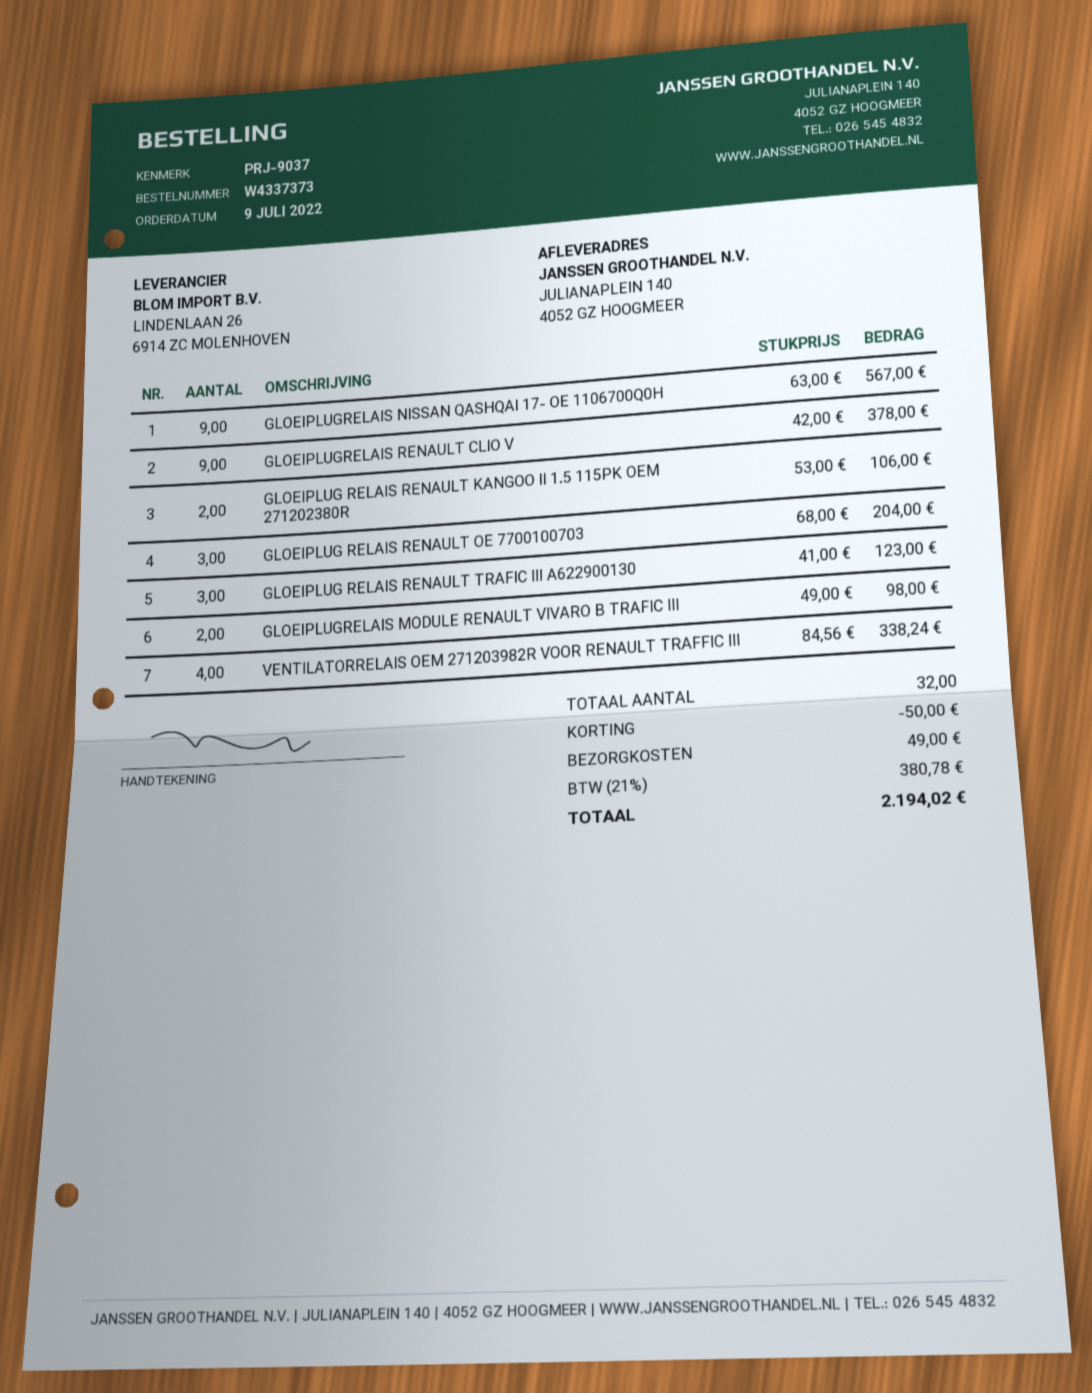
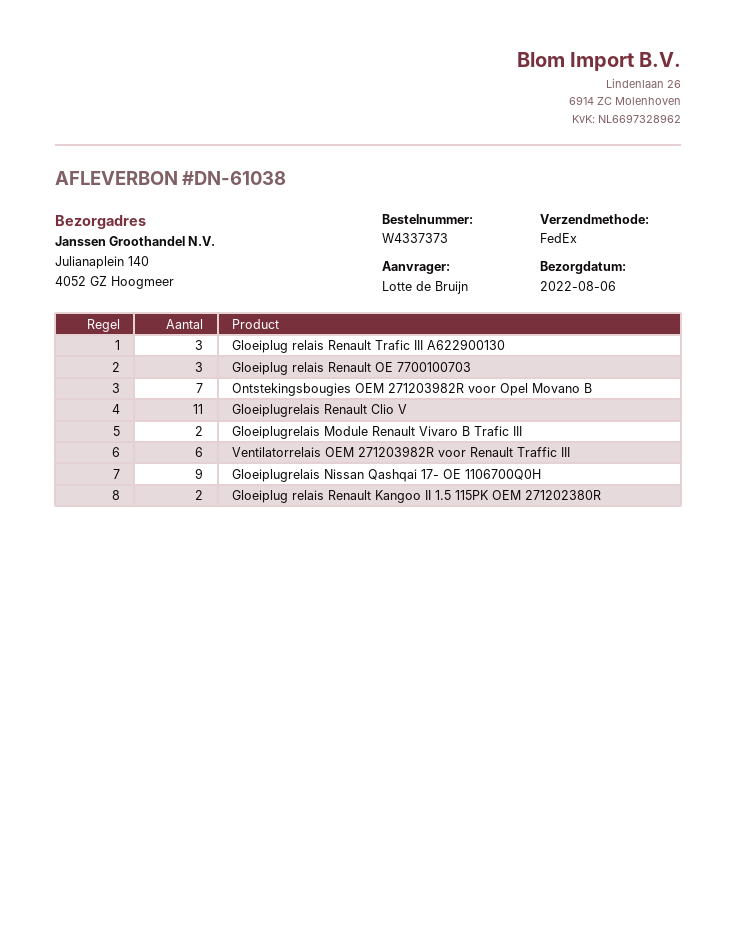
GLOEIPLUGRELAIS RENAULT CLIO V: 9 -> 11
VENTILATORRELAIS OEM 271203982R VOOR RENAULT TRAFFIC III: 4 -> 6
Ontstekingsbougies OEM 271203982R voor Opel Movano B: none -> 7

